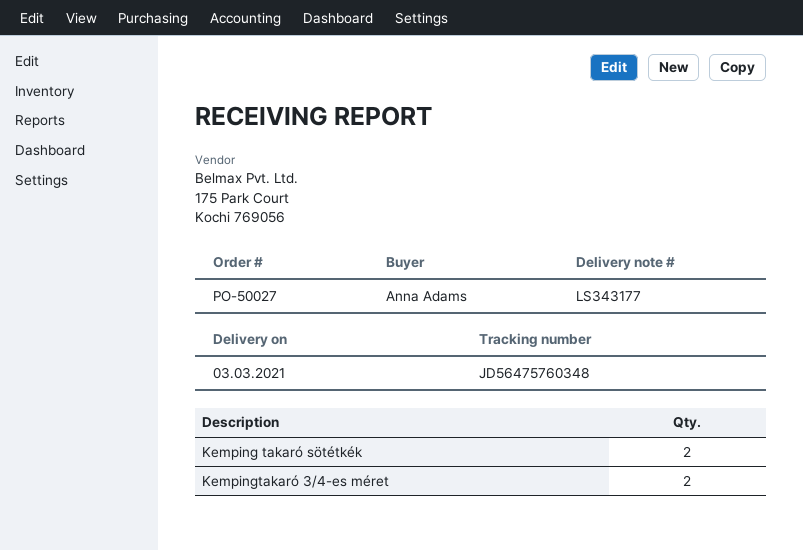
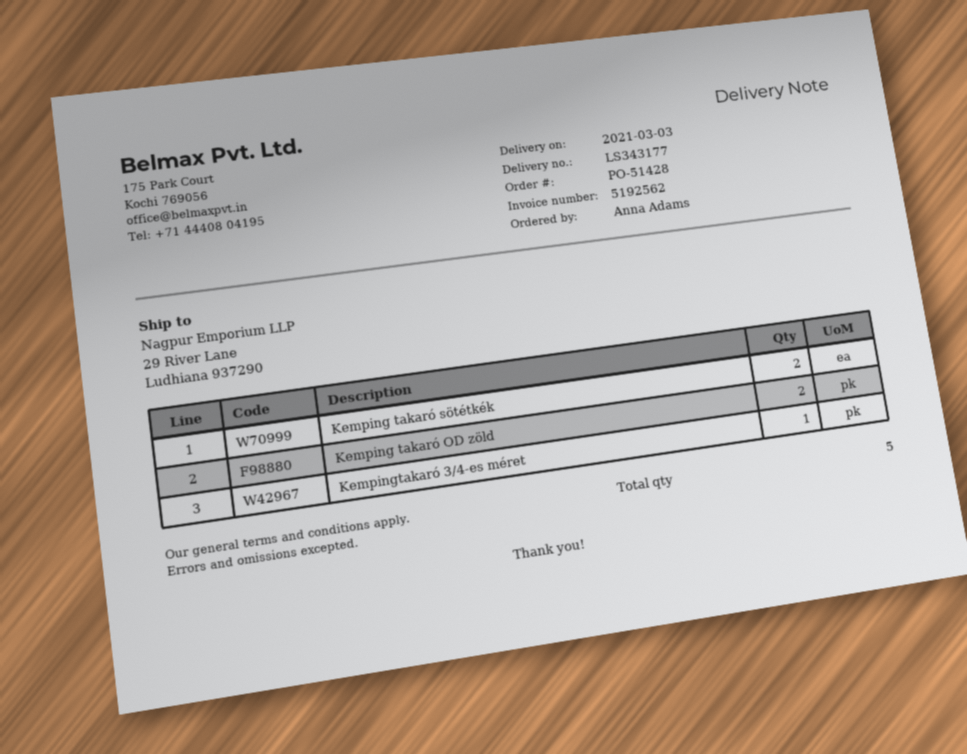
order number: PO-50027 -> PO-51428
Kempingtakaró 3/4-es méret: 2 -> 1
Kemping takaró OD zöld: none -> 2

